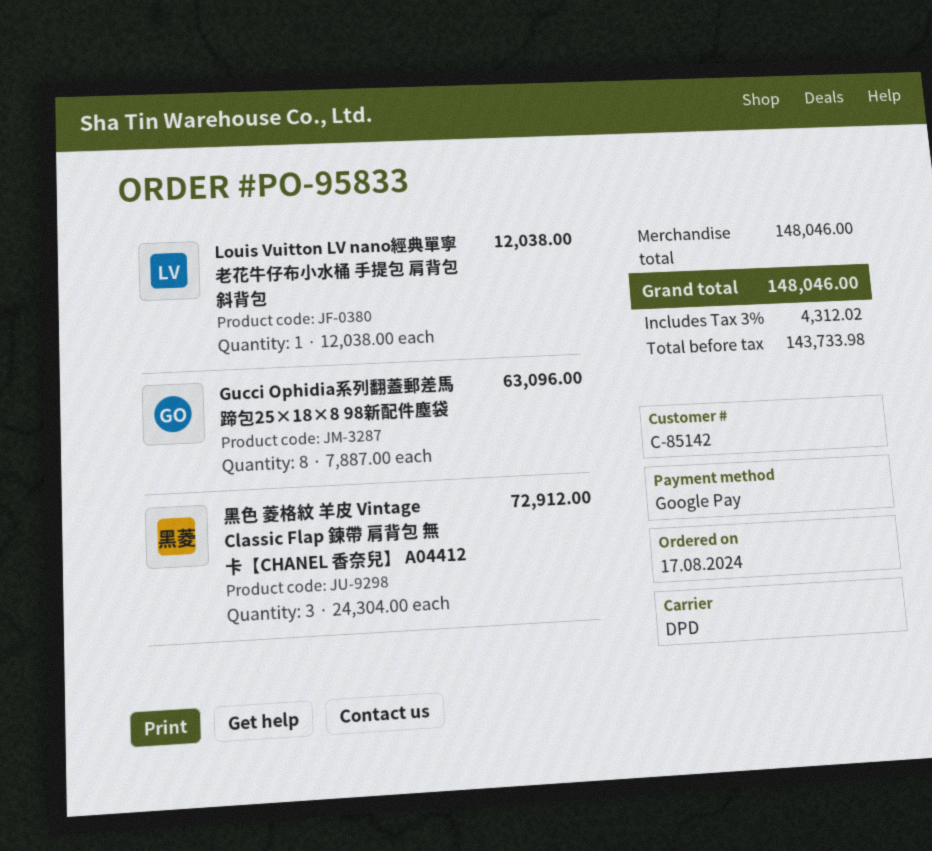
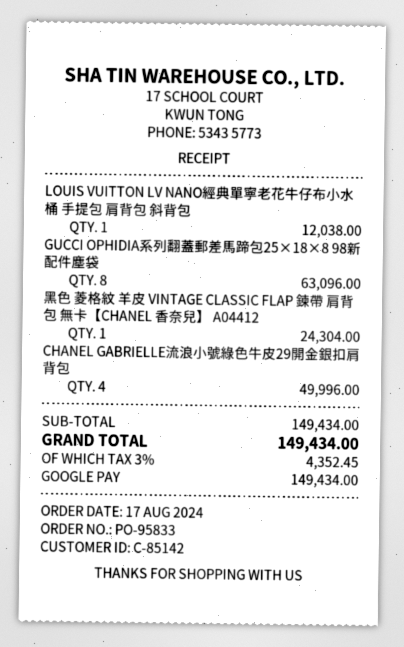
黑色 菱格紋 羊皮 Vintage Classic Flap 鍊帶 肩背包 無卡【CHANEL 香奈兒】 A04412: 3 for 72912.00 -> 1 for 24304.00
CHANEL GABRIELLE流浪小號綠色牛皮29開金銀扣肩背包: none -> 4 for 49996.00
subtotal: 148046.00 -> 149434.00
tax: 3% = 4312.02 -> 3% = 4352.45
total: 148046.00 -> 149434.00

